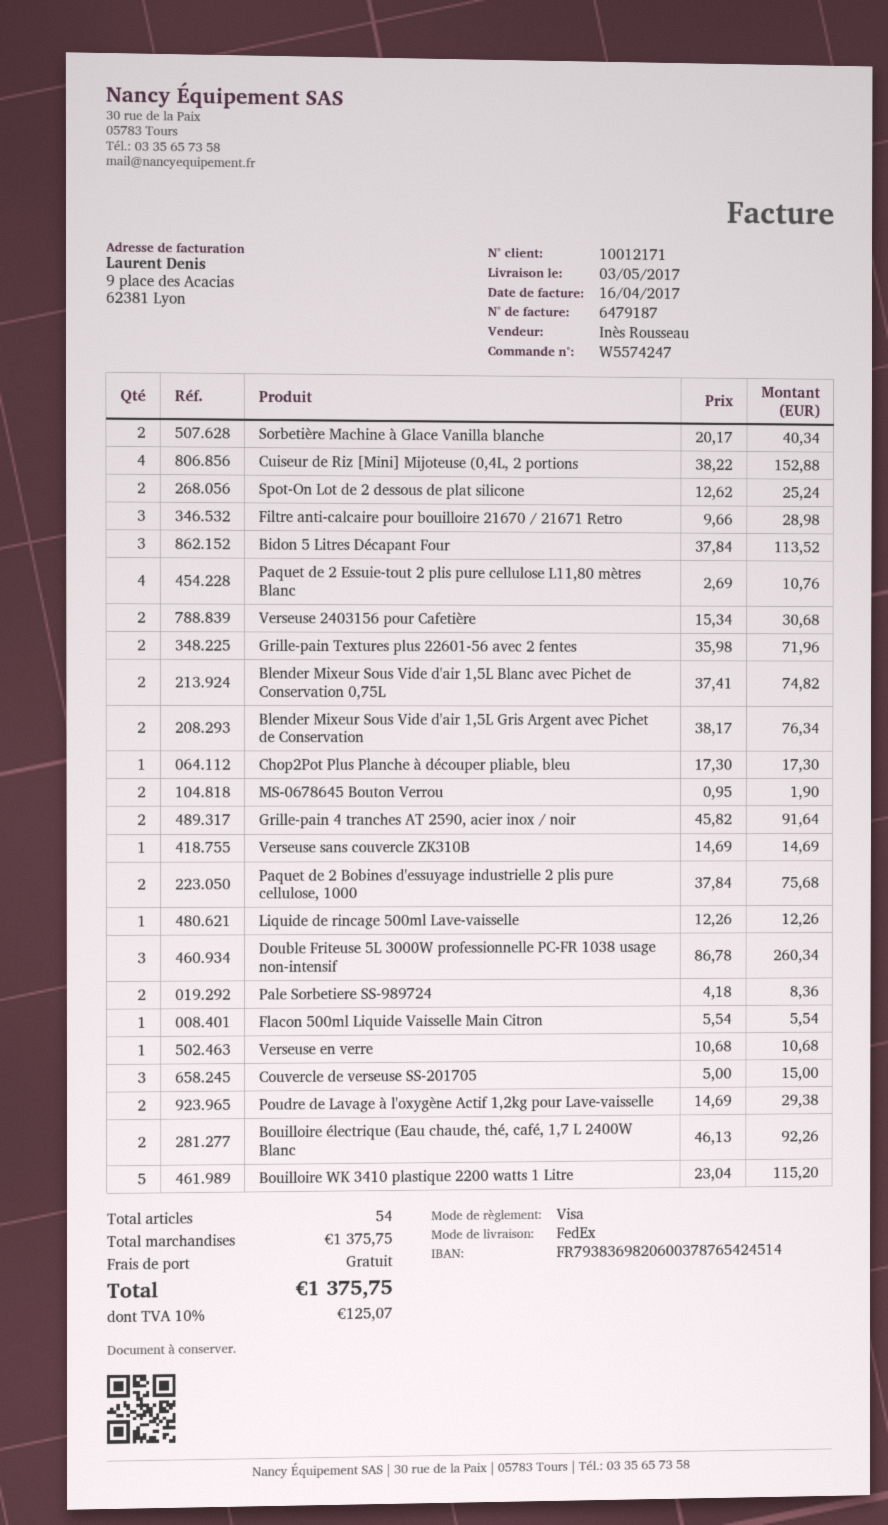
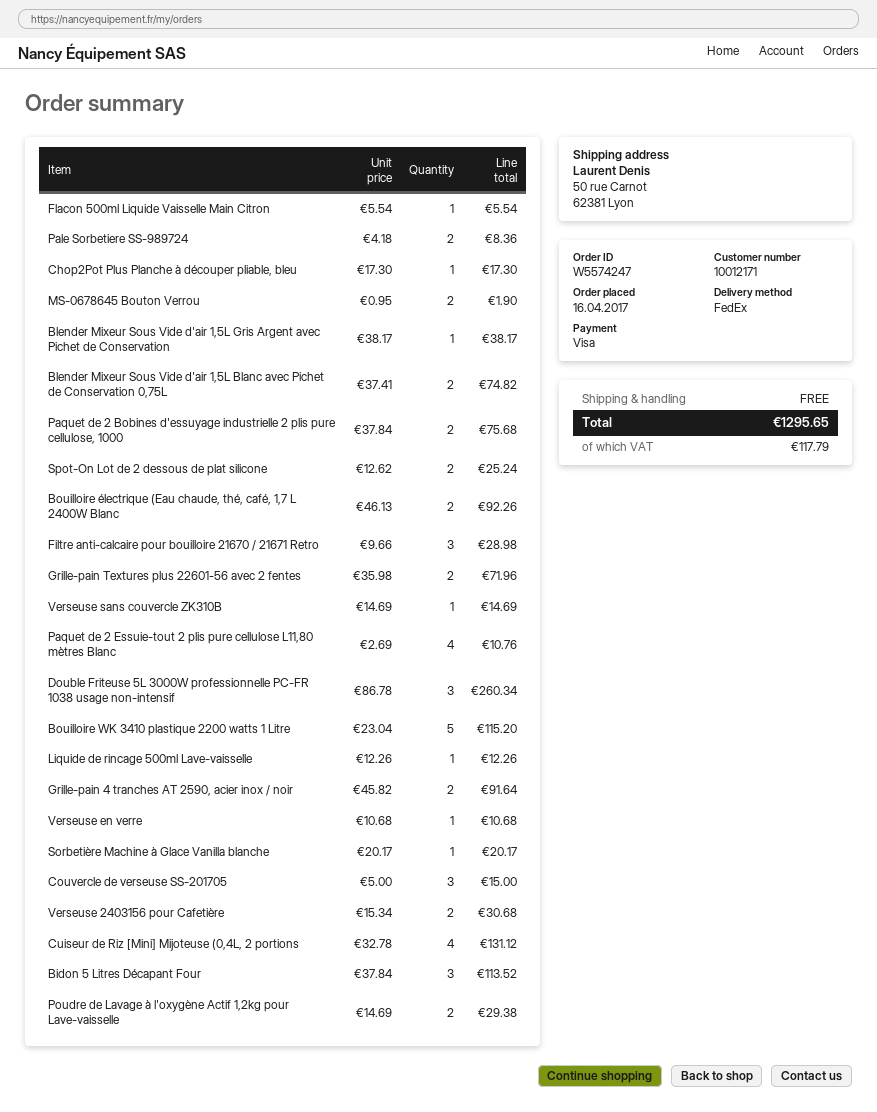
Sorbetière Machine à Glace Vanilla blanche: 2 x 20.17 = 40.34 -> 1 x 20.17 = 20.17
Cuiseur de Riz [Mini] Mijoteuse (0,4L, 2 portions: 4 x 38.22 = 152.88 -> 4 x 32.78 = 131.12
Blender Mixeur Sous Vide d'air 1,5L Gris Argent avec Pichet de Conservation: 2 x 38.17 = 76.34 -> 1 x 38.17 = 38.17
tax: 125.07 -> 117.79
total: 1375.75 -> 1295.65

